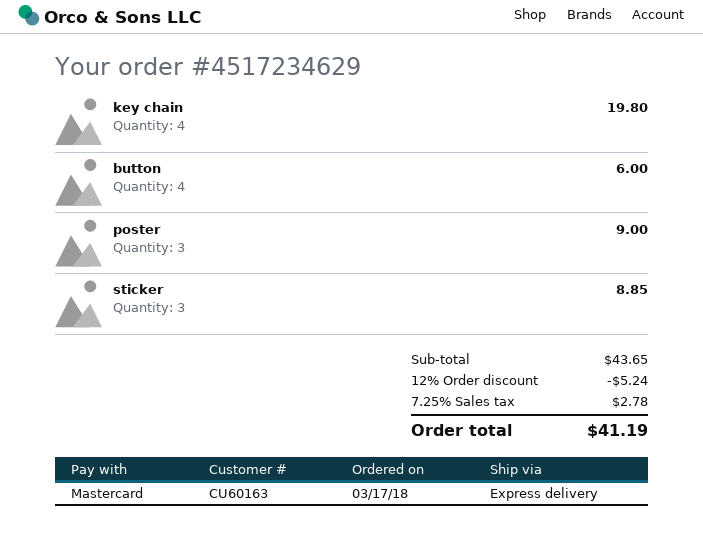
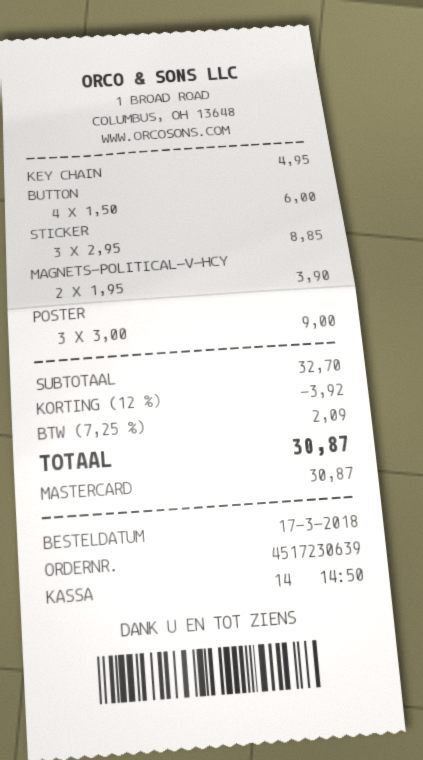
order number: 4517234629 -> 4517230639
key chain: 4 for 19.80 -> 1 for 4.95
MAGNETS-POLITICAL-V-HCY: none -> 2 for 3.90
subtotal: 43.65 -> 32.70
discount: 12% = 5.24 -> 12% = 3.92
tax: 7.25% = 2.78 -> 7.25% = 2.09
total: 41.19 -> 30.87

